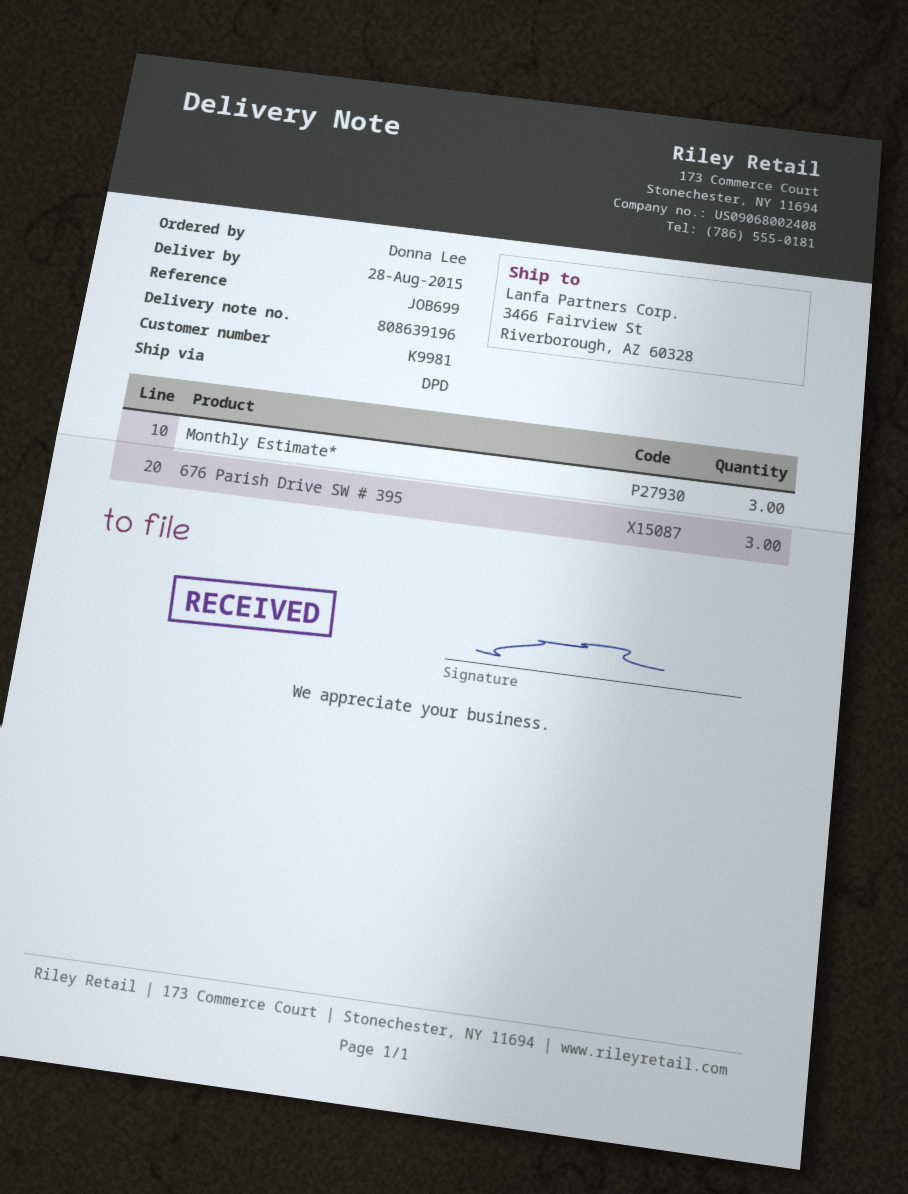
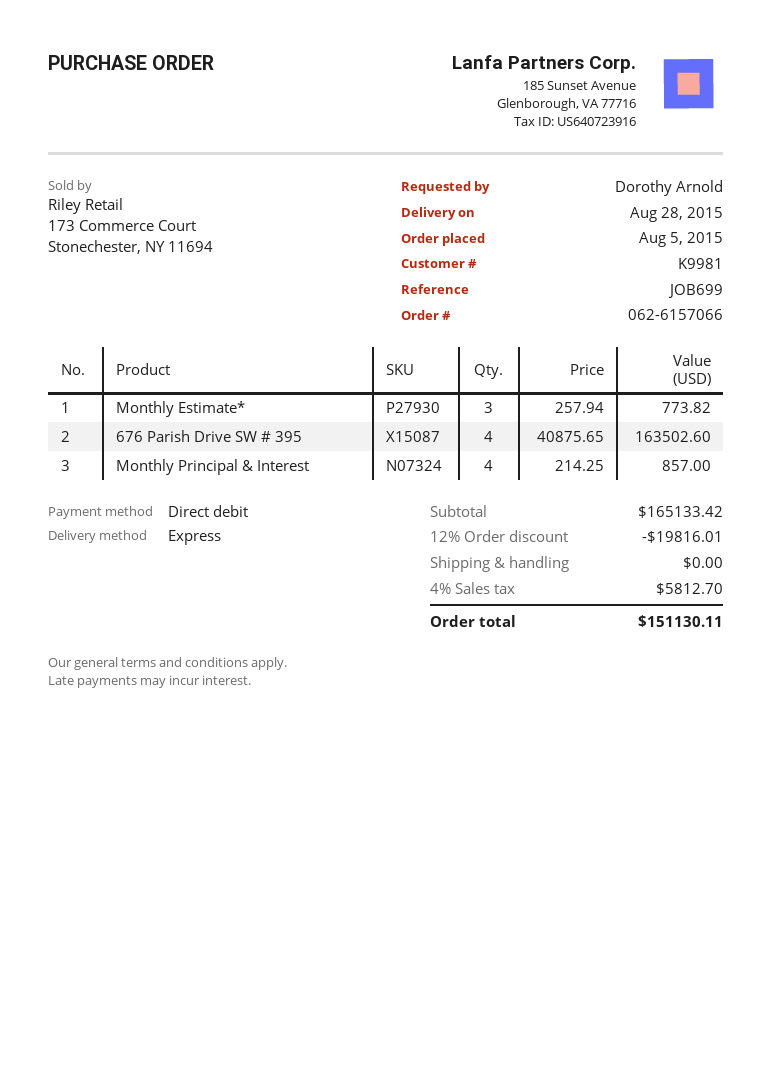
ordered by: Donna Lee -> Dorothy Arnold
shipping method: DPD -> express
676 Parish Drive SW # 395: 3 -> 4
Monthly Principal & Interest: none -> 4

